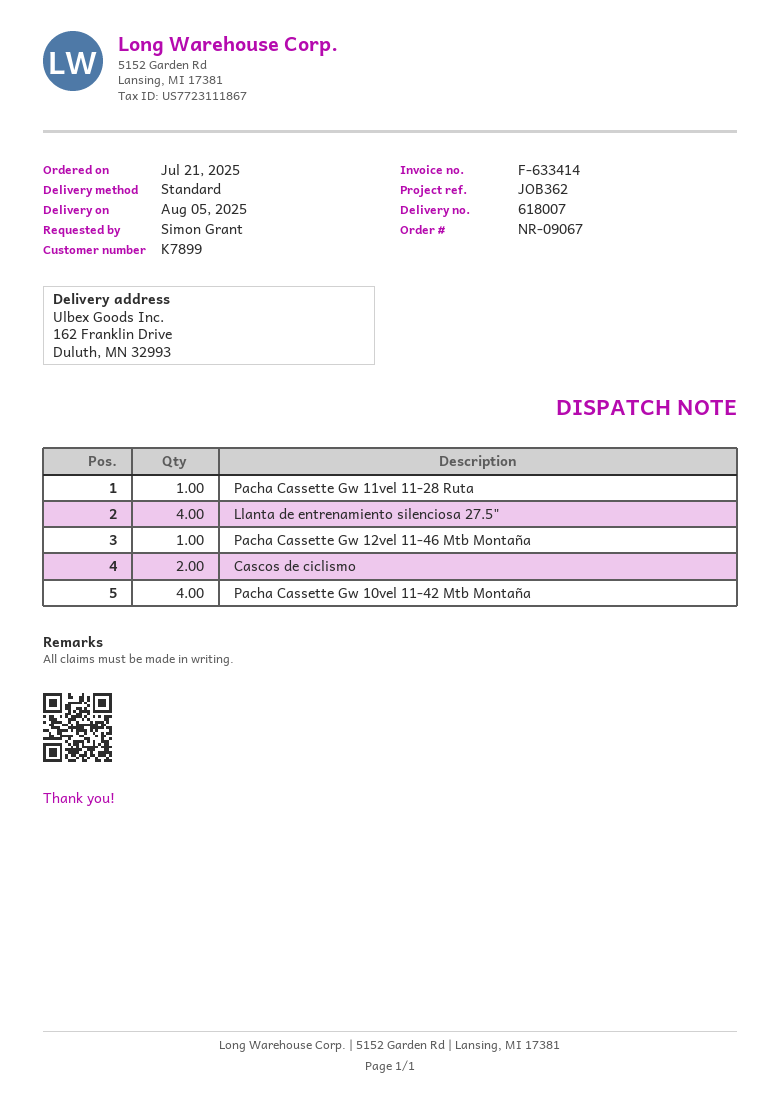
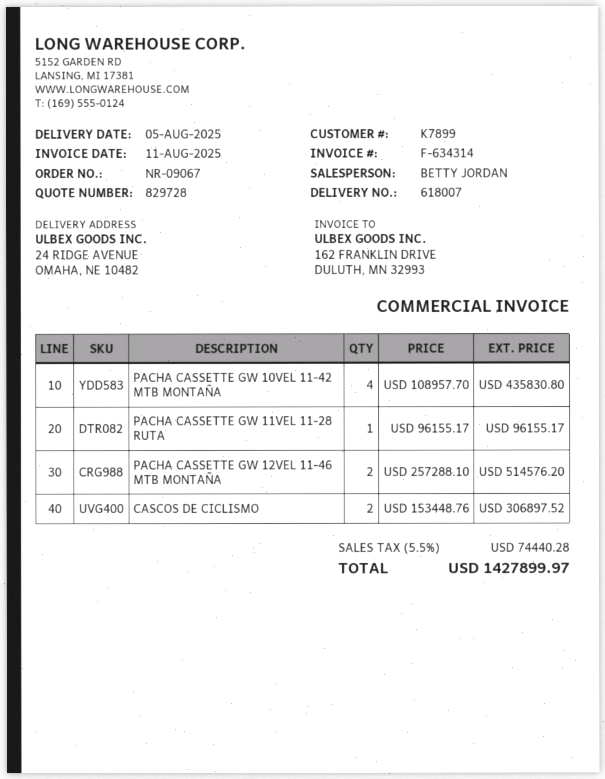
invoice number: F-633414 -> F-634314
ship to: 162 Franklin Drive, Duluth, MN 32993 -> 24 RIDGE AVENUE, OMAHA, NE 10482
Llanta de entrenamiento silenciosa 27.5": 4 -> none
Pacha Cassette Gw 12vel 11-46 Mtb Montaña: 1 -> 2

